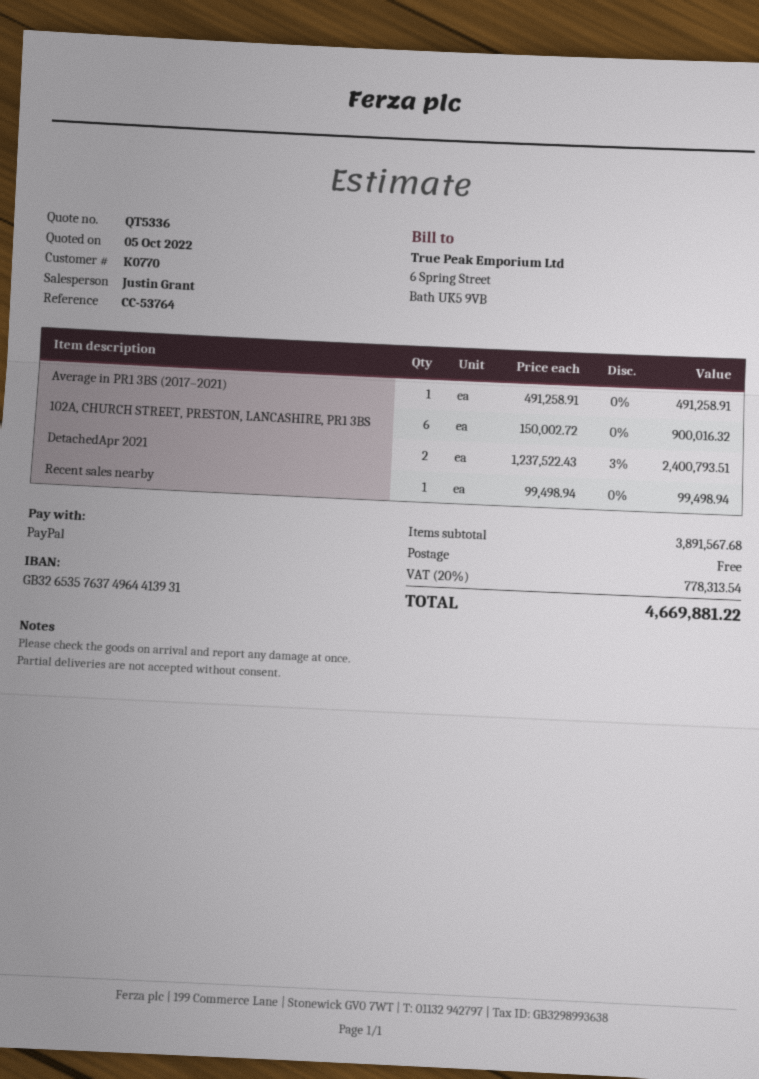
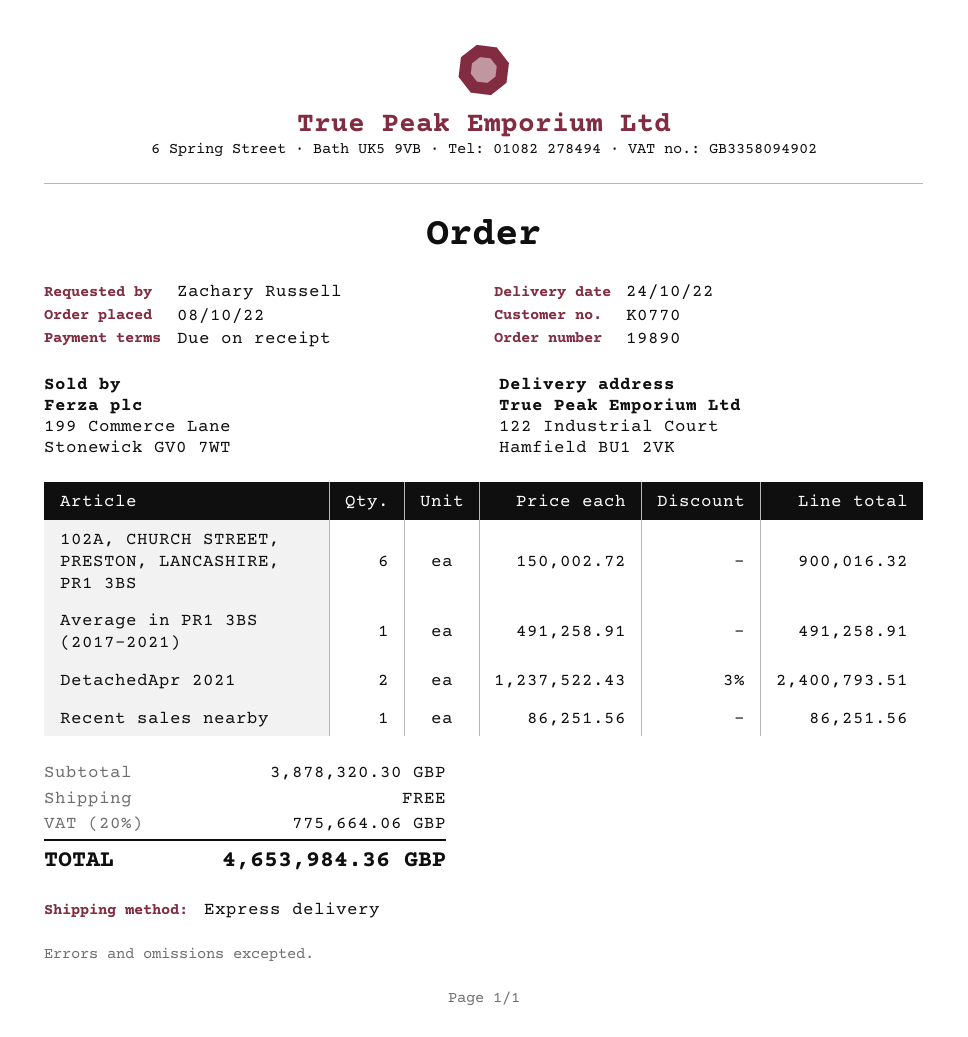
Recent sales nearby: 1 x 99498.94 = 99498.94 -> 1 x 86251.56 = 86251.56
subtotal: 3891567.68 -> 3878320.30
tax: 20% = 778313.54 -> 20% = 775664.06
total: 4669881.22 -> 4653984.36

